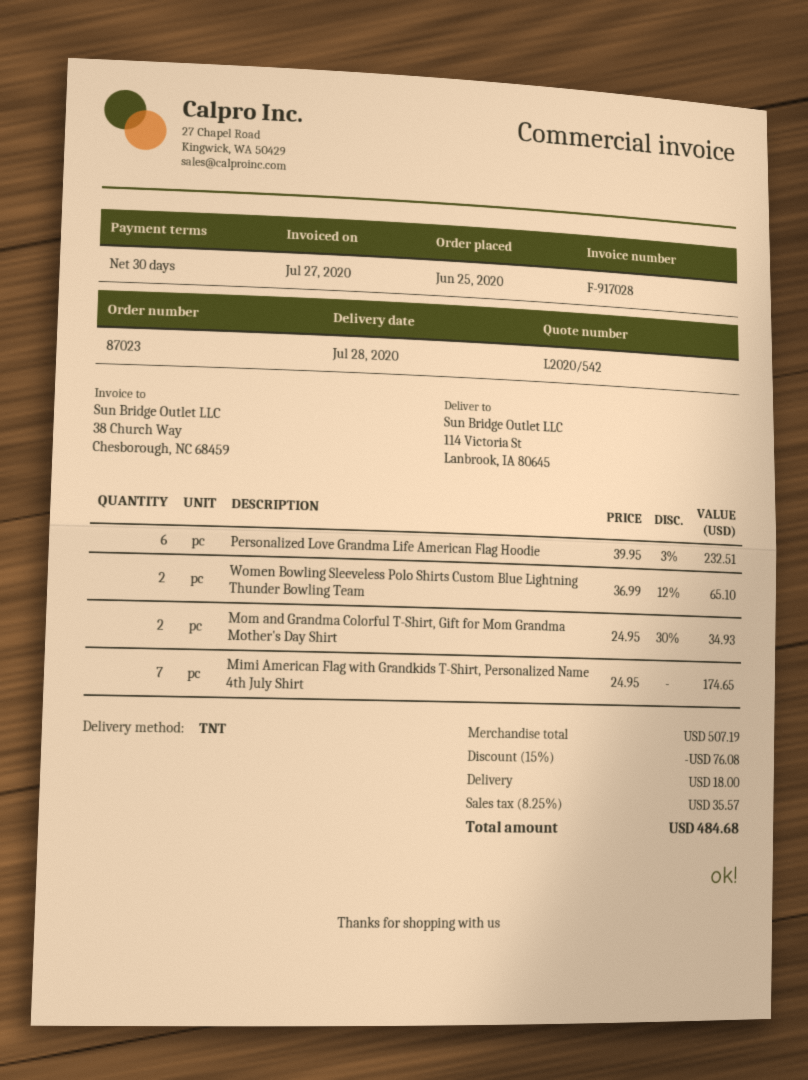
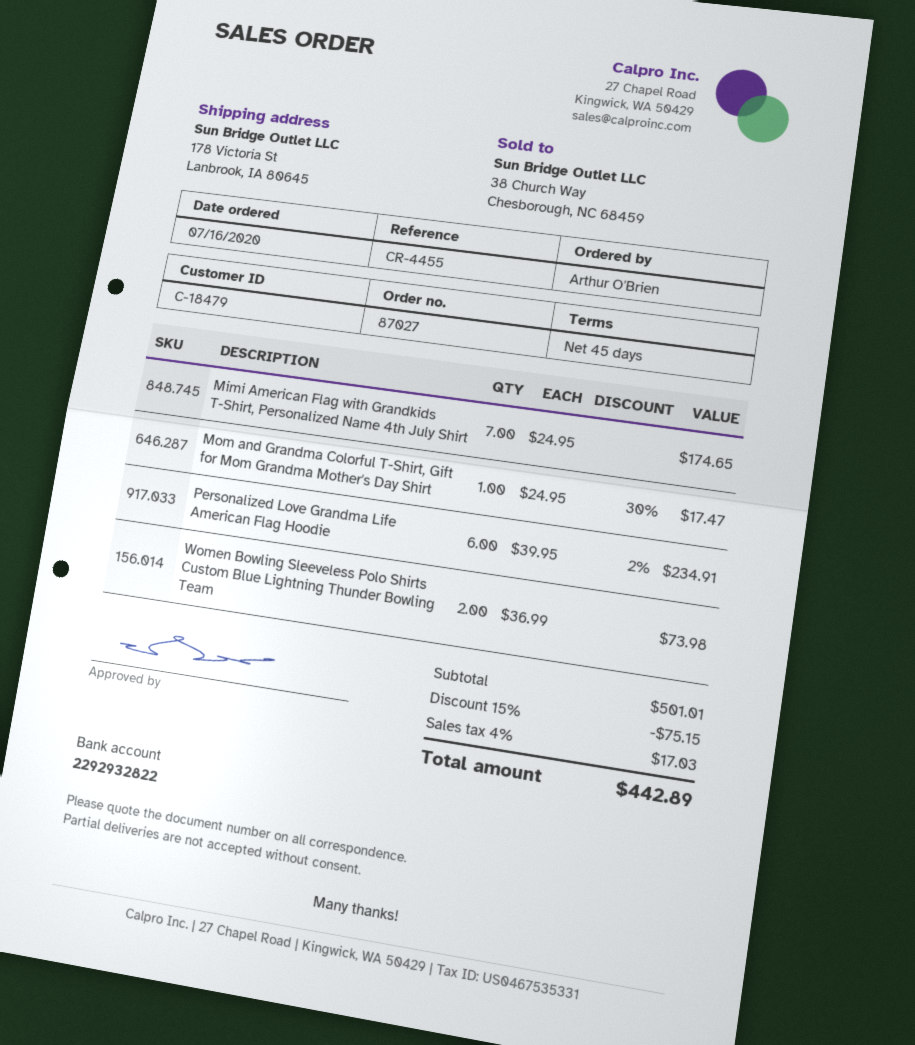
order number: 87023 -> 87027
order date: 2020-06-25 -> 2020-07-16
payment terms: 30 days -> 45 days
ship to: 114 Victoria St, Lanbrook, IA 80645 -> 178 Victoria St, Lanbrook, IA 80645
Personalized Love Grandma Life American Flag Hoodie: 6 x 39.95 - 3% = 232.51 -> 6 x 39.95 - 2% = 234.91
Women Bowling Sleeveless Polo Shirts Custom Blue Lightning Thunder Bowling Team: 2 x 36.99 - 12% = 65.10 -> 2 x 36.99 = 73.98
Mom and Grandma Colorful T-Shirt, Gift for Mom Grandma Mother's Day Shirt: 2 x 24.95 - 30% = 34.93 -> 1 x 24.95 - 30% = 17.47
subtotal: 507.19 -> 501.01
discount: 15% = 76.08 -> 15% = 75.15
shipping: 18.00 -> none
tax: 8.25% = 35.57 -> 4% = 17.03
total: 484.68 -> 442.89

